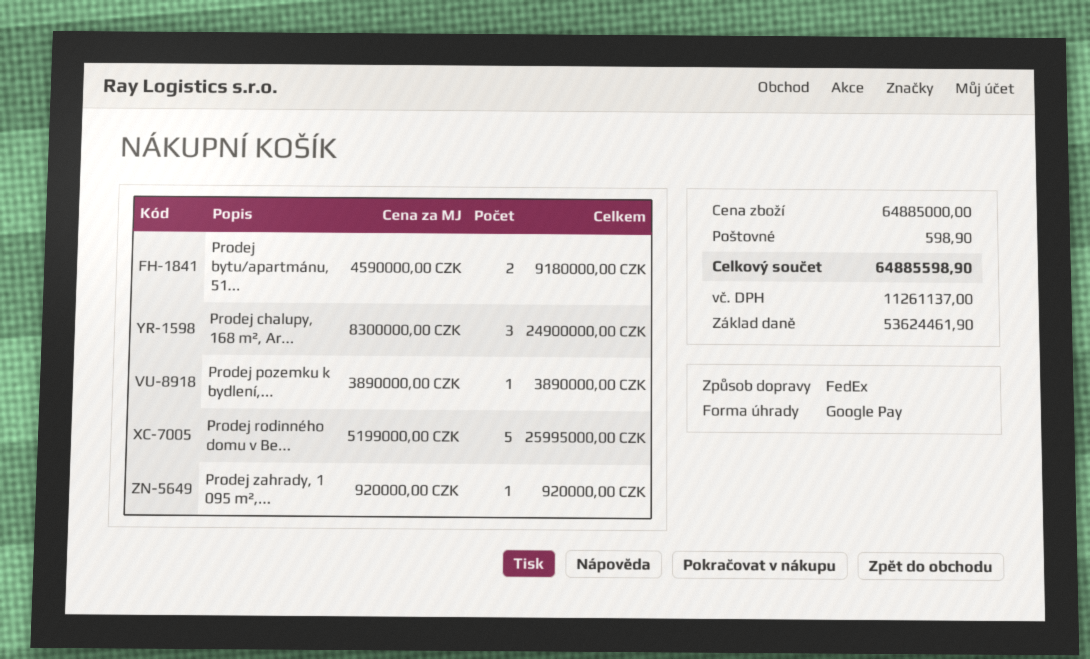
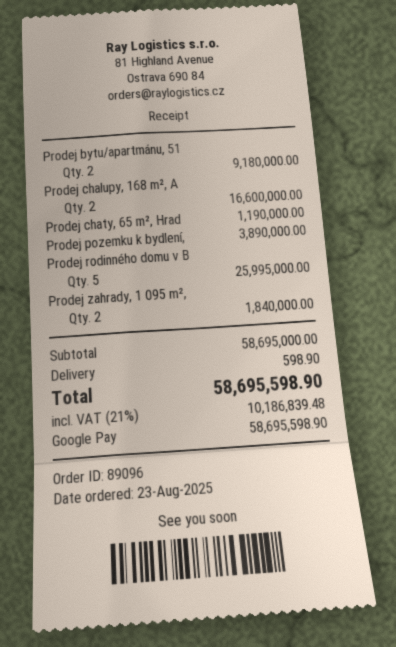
Prodej chalupy, 168 m², Ar...: 3 for 24900000.00 -> 2 for 16600000.00
Prodej zahrady, 1 095 m²,...: 1 for 920000.00 -> 2 for 1840000.00
Prodej chaty, 65 m², Hrad: none -> 1 for 1190000.00
subtotal: 64885000.00 -> 58695000.00
tax: 11261137.00 -> 10186839.48
total: 64885598.90 -> 58695598.90

